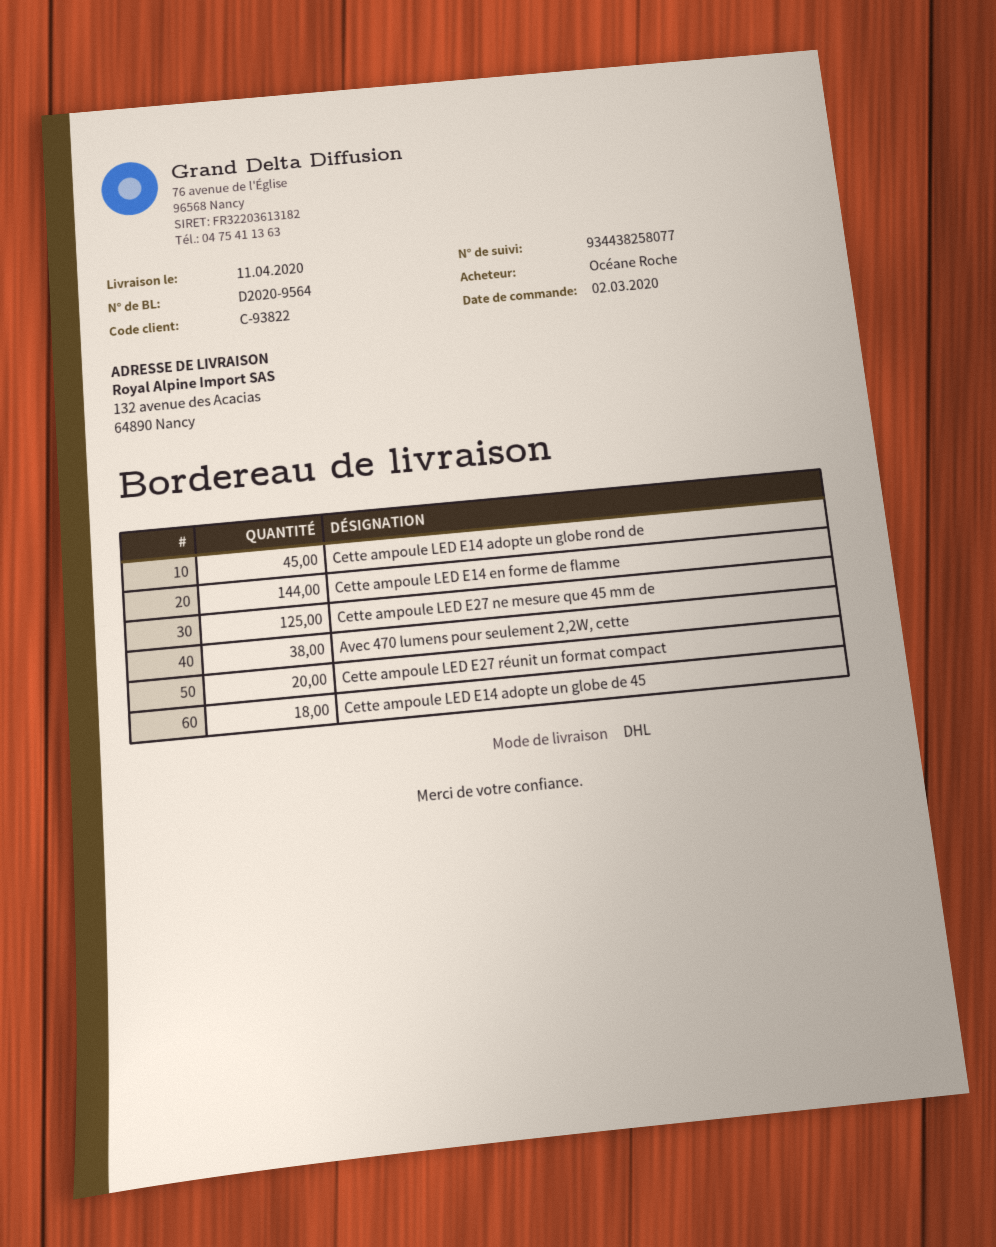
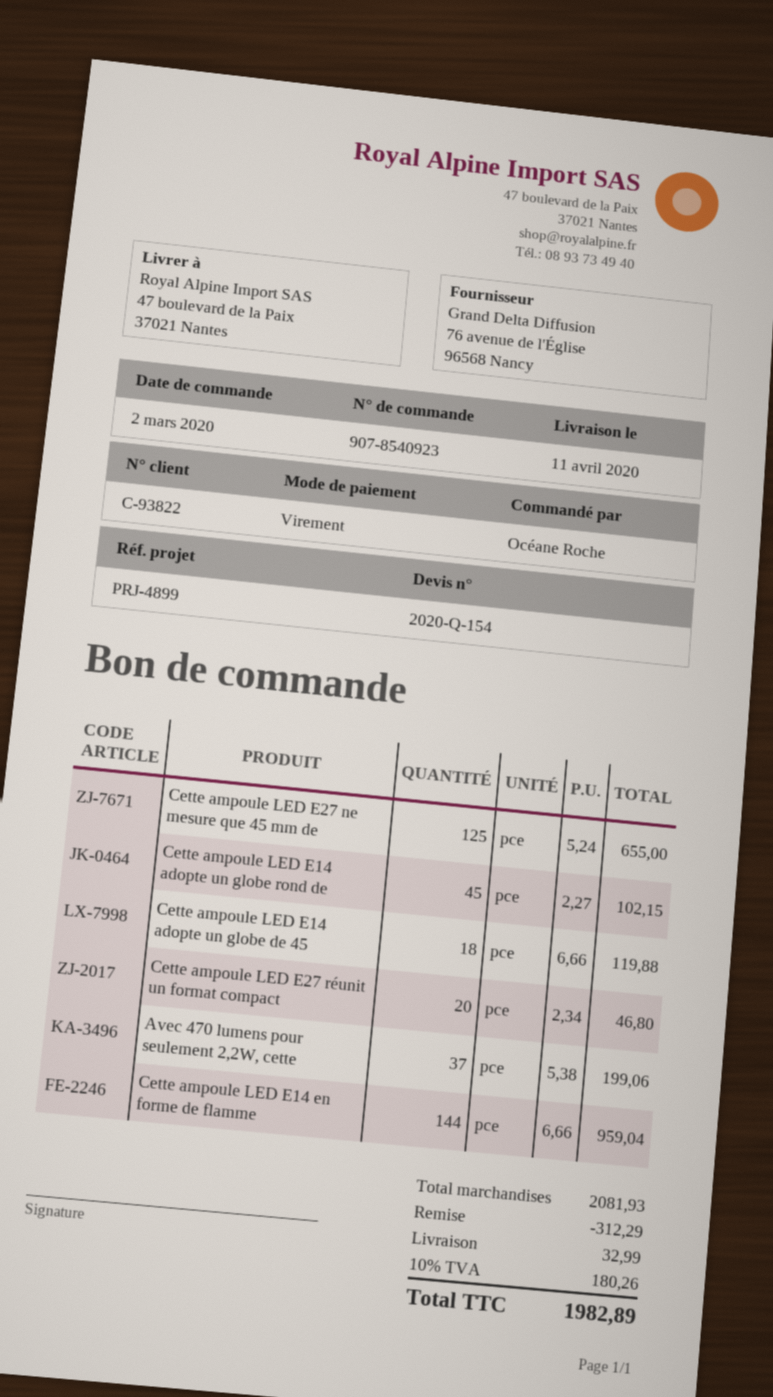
ship to: 132 avenue des Acacias, 64890 Nancy -> 47 boulevard de la Paix, 37021 Nantes
Avec 470 lumens pour seulement 2,2W, cette: 38 -> 37

